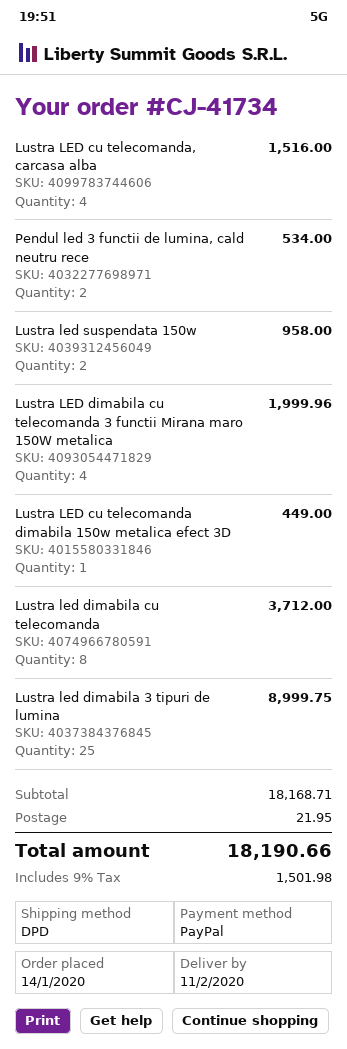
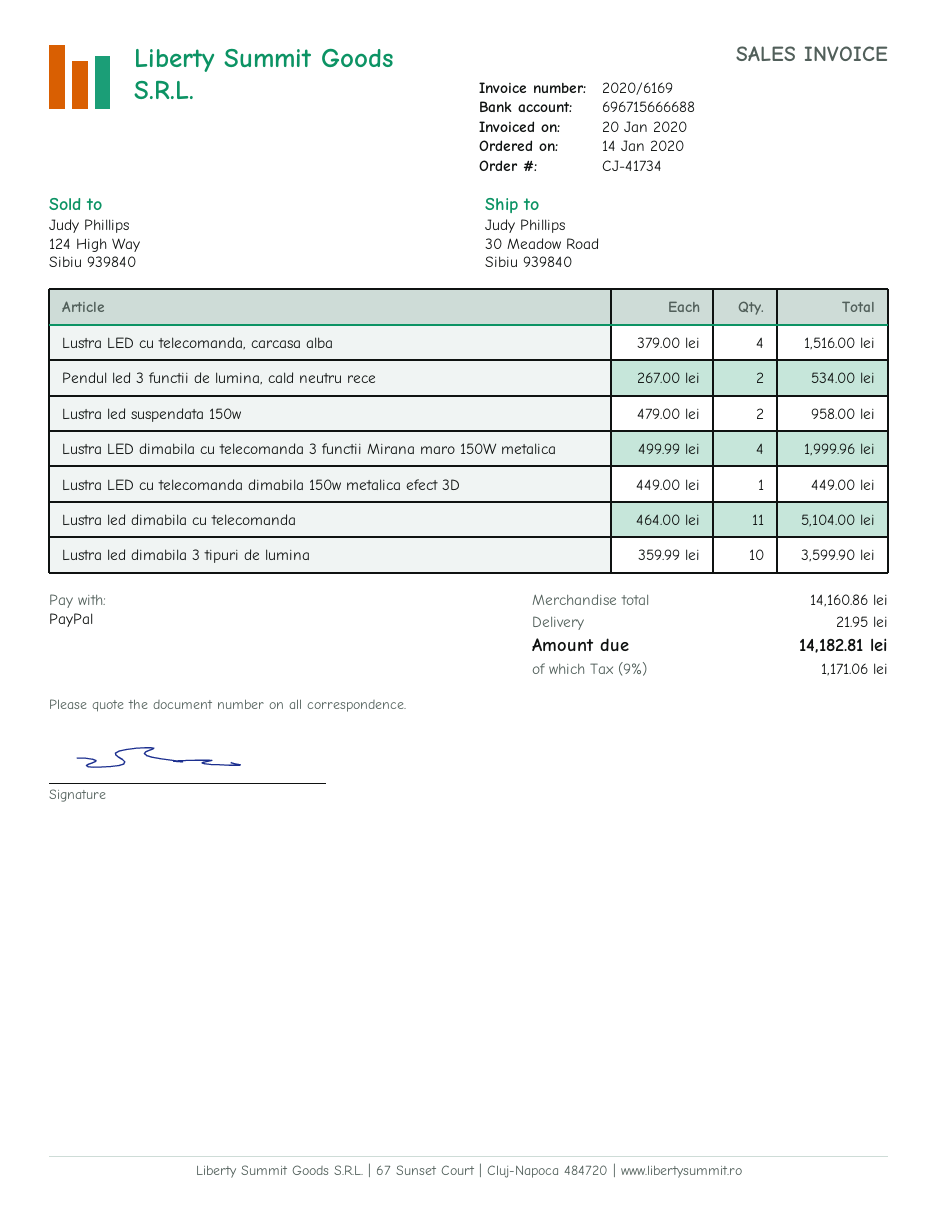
Lustra led dimabila cu telecomanda: 8 for 3712.00 -> 11 for 5104.00
Lustra led dimabila 3 tipuri de lumina: 25 for 8999.75 -> 10 for 3599.90
subtotal: 18168.71 -> 14160.86
tax: 9% = 1501.98 -> 9% = 1171.06
total: 18190.66 -> 14182.81

